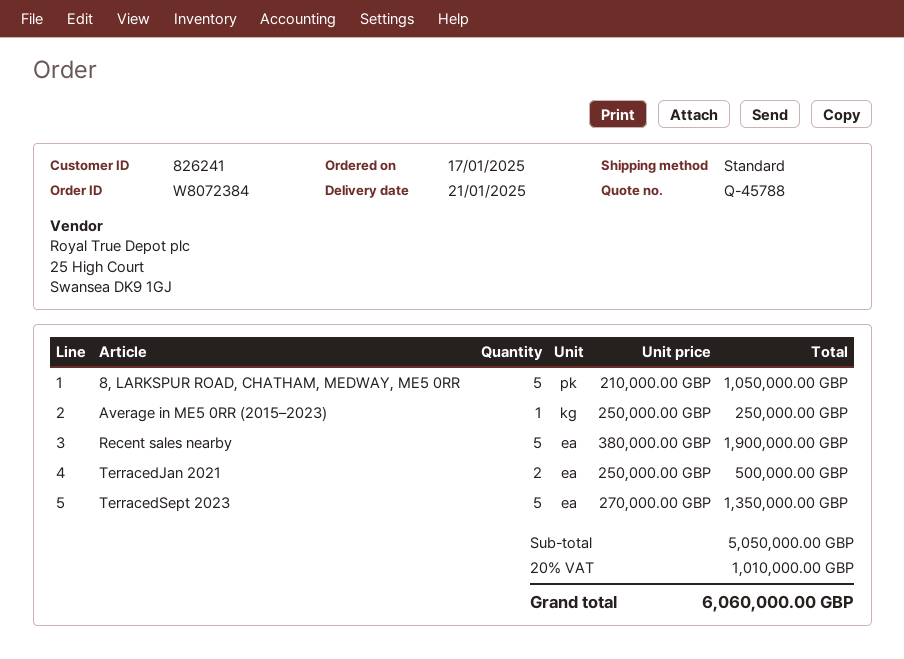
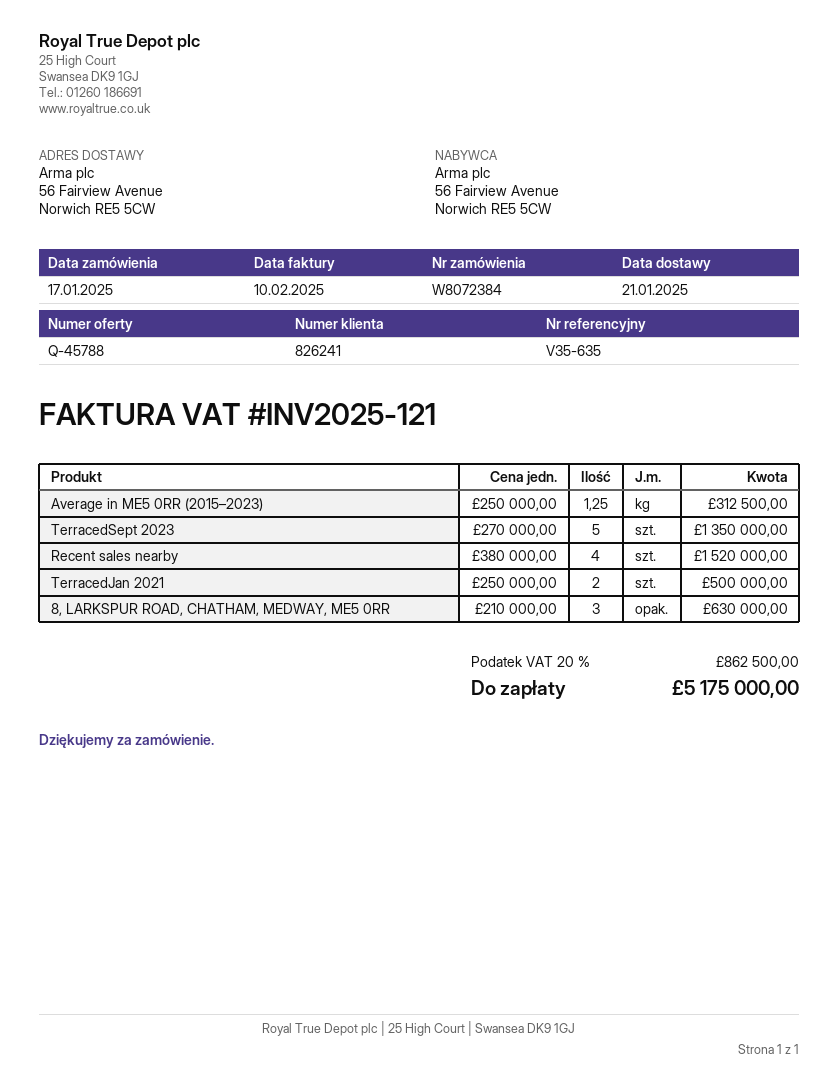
8, LARKSPUR ROAD, CHATHAM, MEDWAY, ME5 0RR: 5 x 210000.00 = 1050000.00 -> 3 x 210000.00 = 630000.00
Average in ME5 0RR (2015–2023): 1 x 250000.00 = 250000.00 -> 1.25 x 250000.00 = 312500.00
Recent sales nearby: 5 x 380000.00 = 1900000.00 -> 4 x 380000.00 = 1520000.00
tax: 20% = 1010000.00 -> 20% = 862500.00
total: 6060000.00 -> 5175000.00

